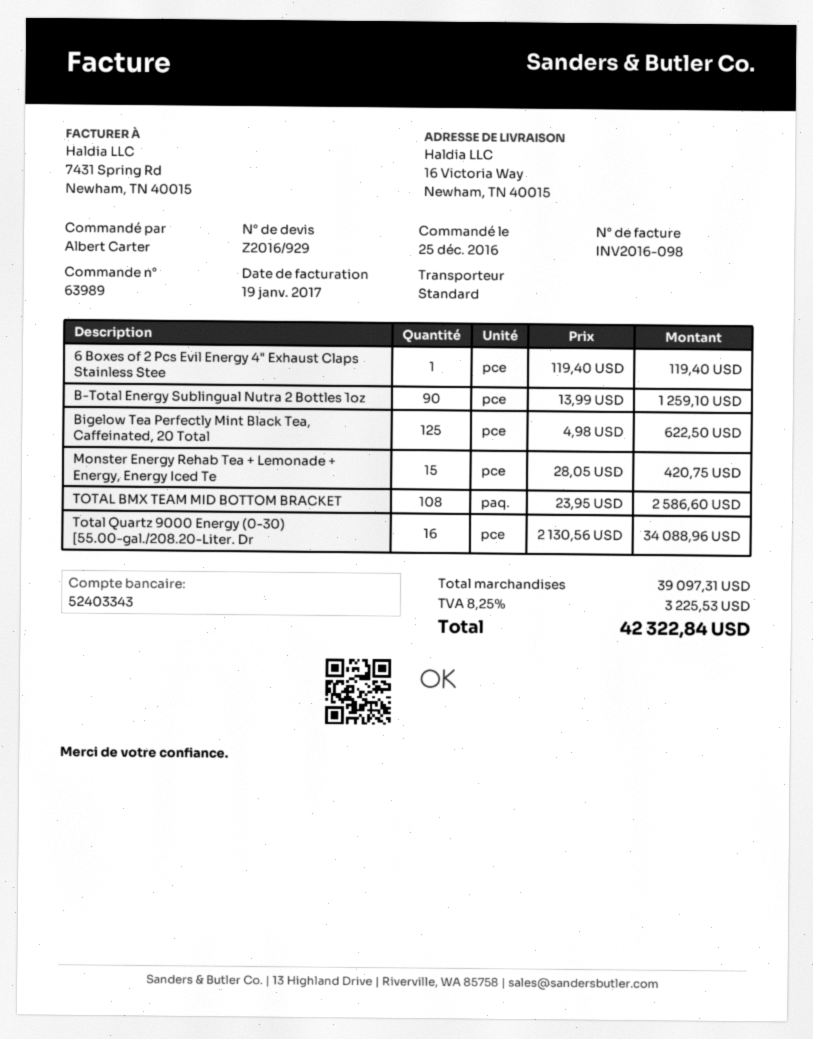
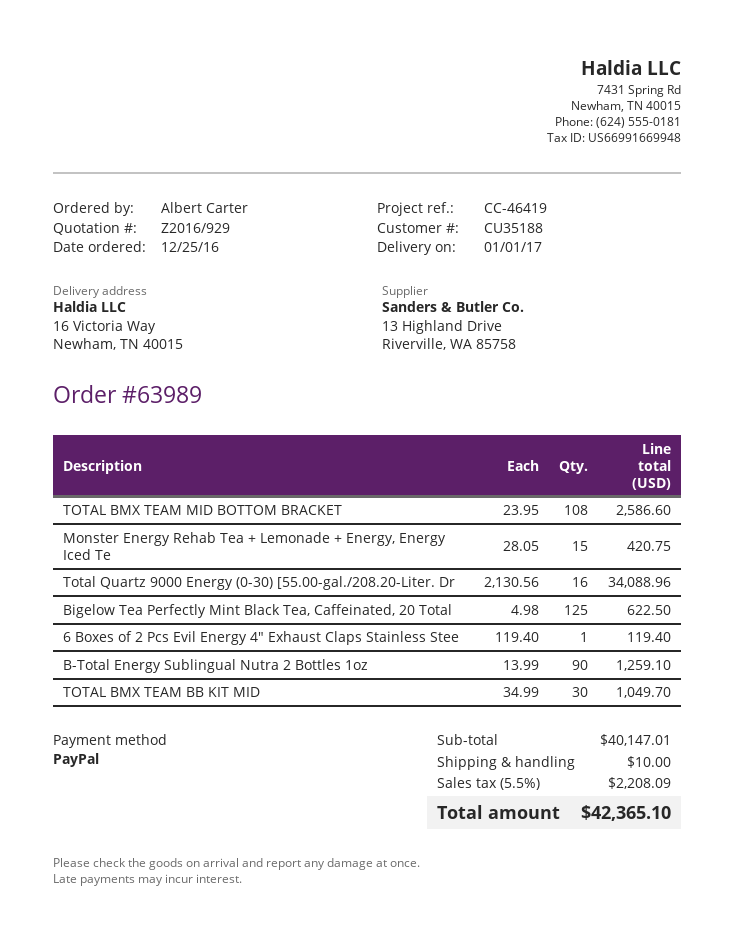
TOTAL BMX TEAM BB KIT MID: none -> 30 x 34.99 = 1049.70
subtotal: 39097.31 -> 40147.01
shipping: none -> 10.00
tax: 8.25% = 3225.53 -> 5.5% = 2208.09
total: 42322.84 -> 42365.10

